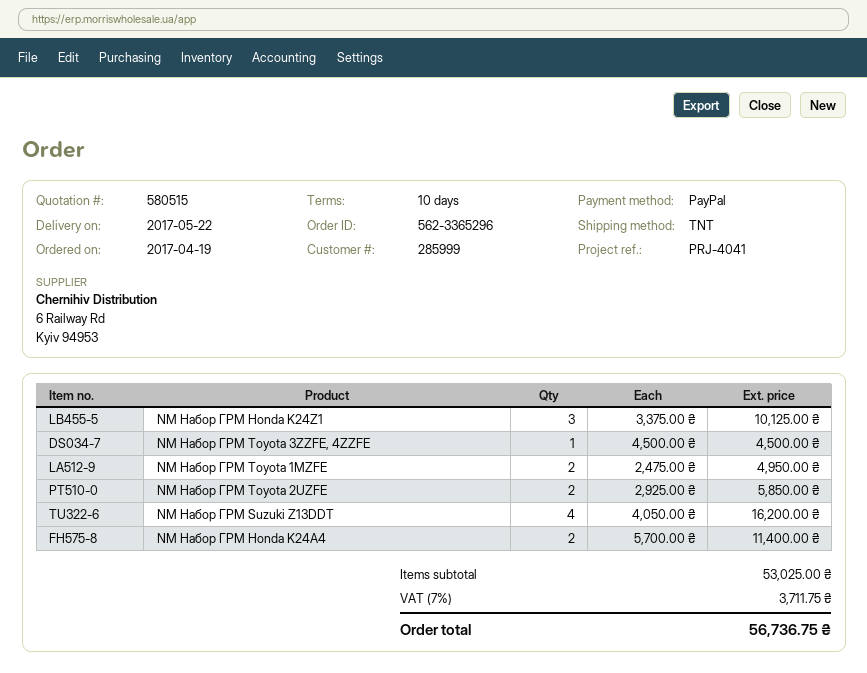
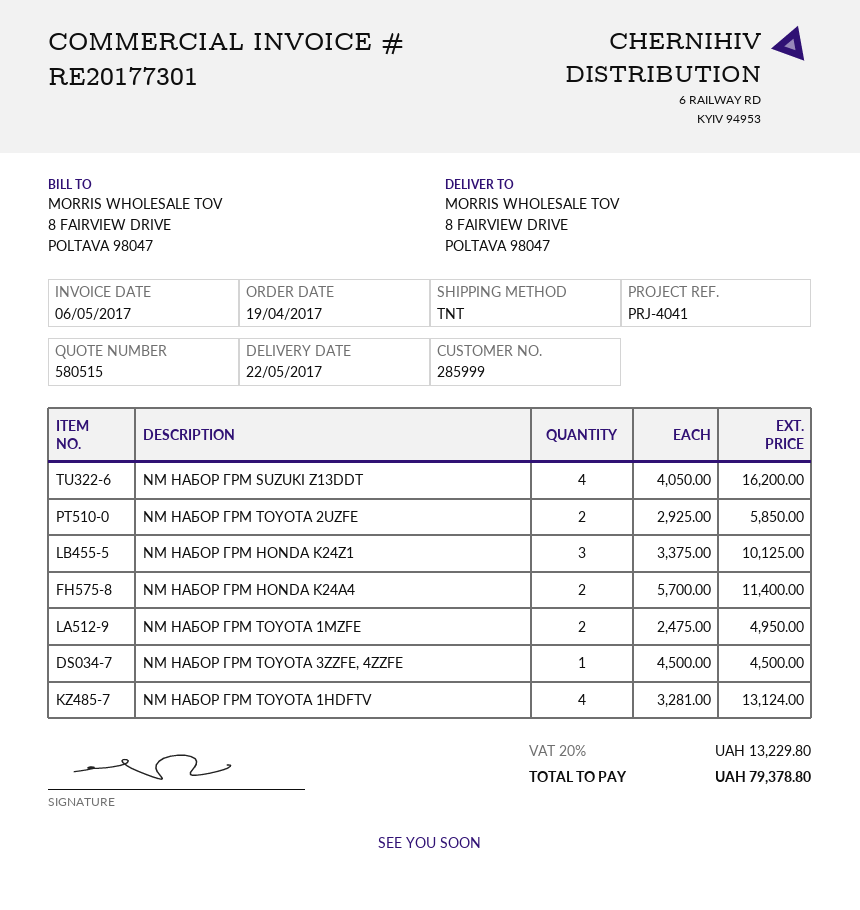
NM НАБОР ГРМ TOYOTA 1HDFTV: none -> 4 x 3281.00 = 13124.00
tax: 7% = 3711.75 -> 20% = 13229.80
total: 56736.75 -> 79378.80

